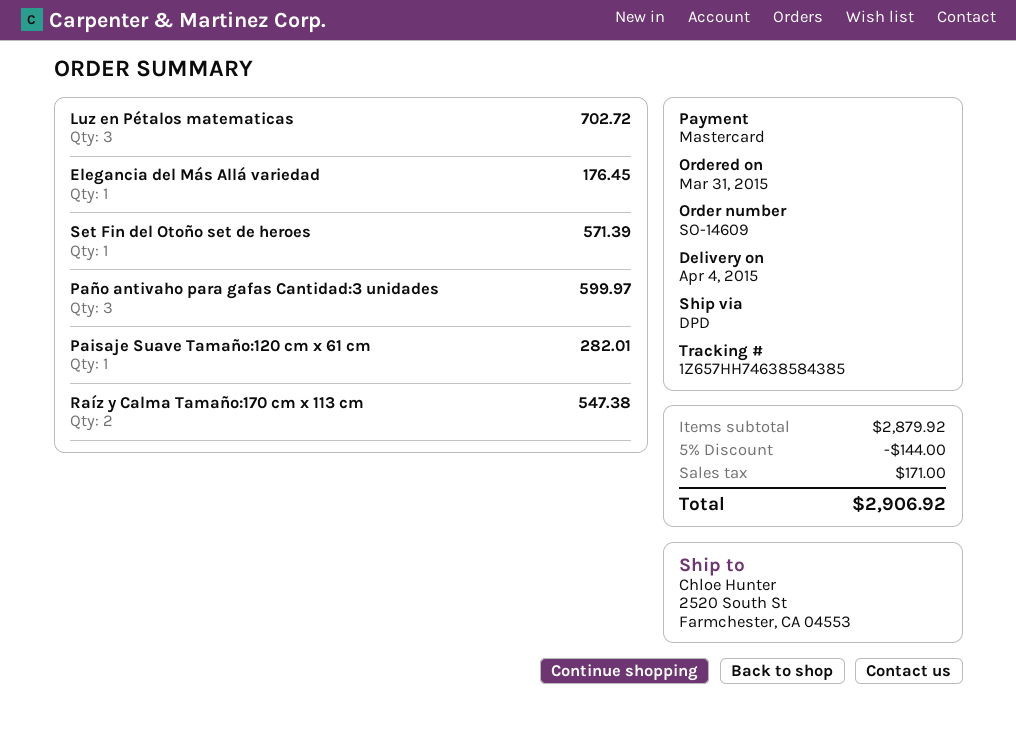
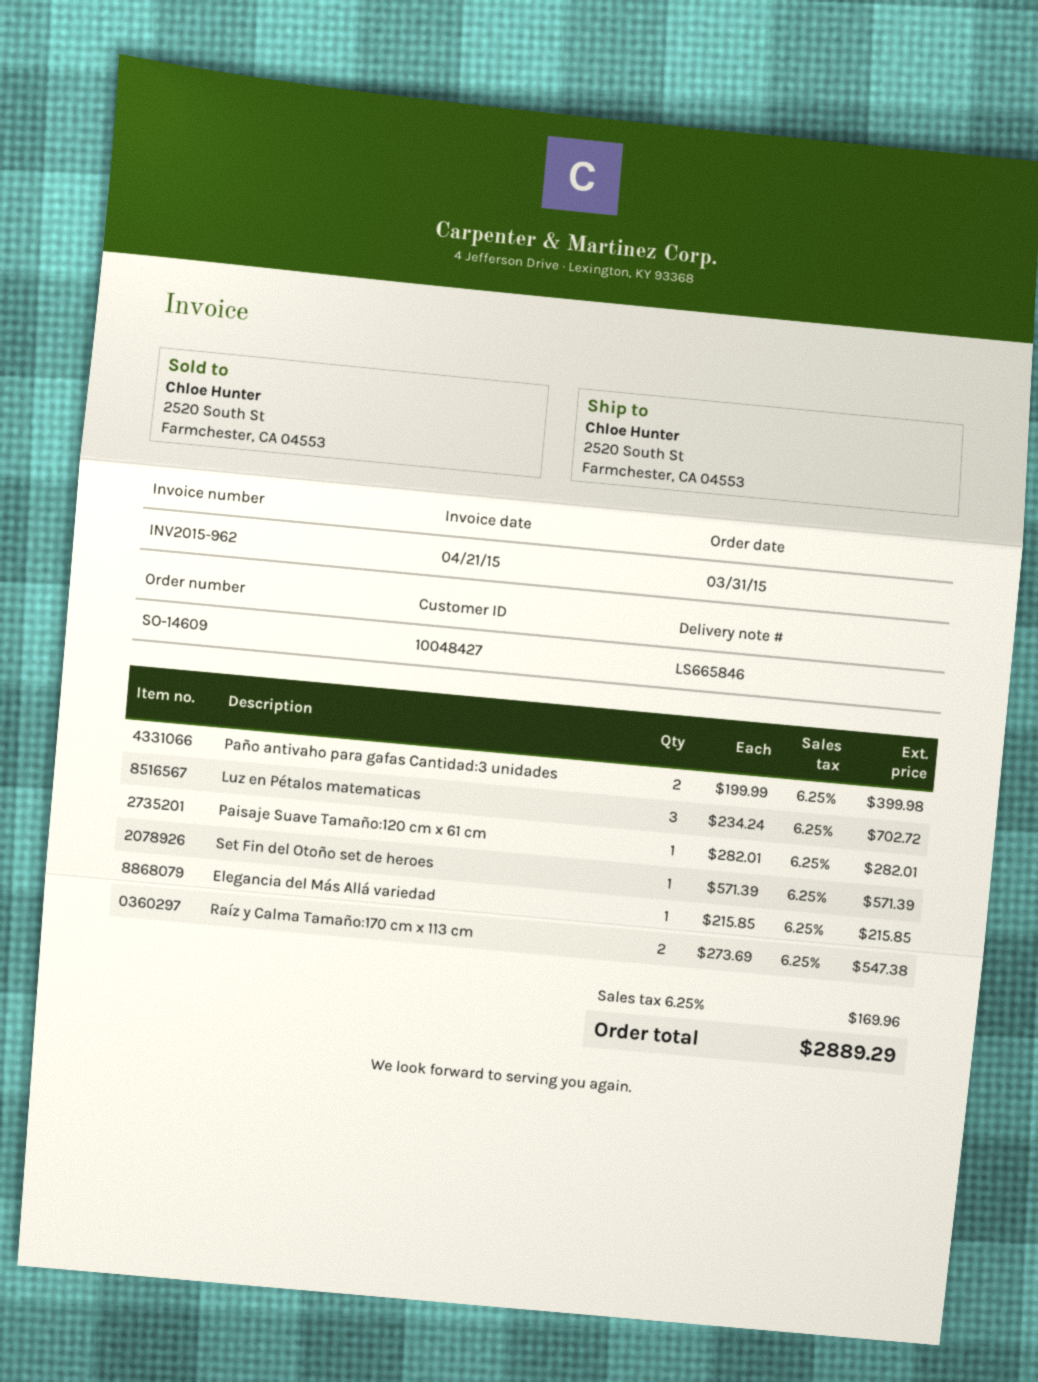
Elegancia del Más Allá variedad: 1 for 176.45 -> 1 for 215.85
Paño antivaho para gafas Cantidad:3 unidades: 3 for 599.97 -> 2 for 399.98
discount: 5% = 144.00 -> none
tax: 171.00 -> 169.96
total: 2906.92 -> 2889.29

